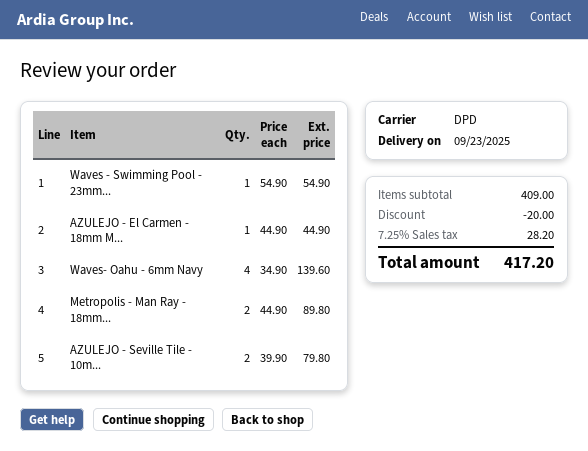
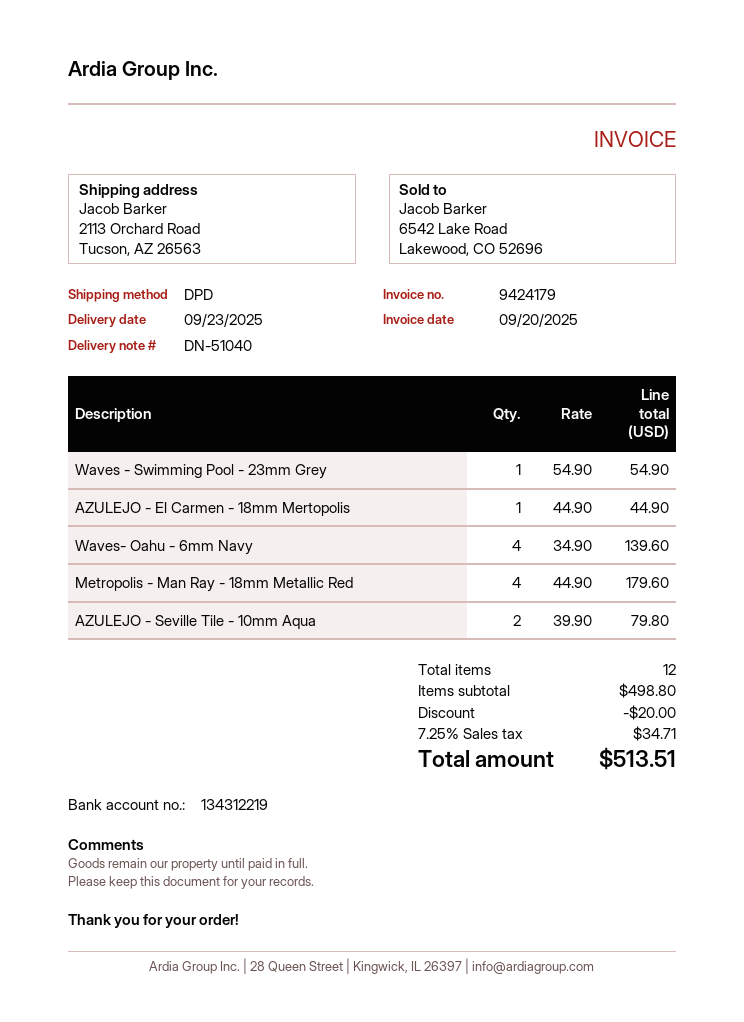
Metropolis - Man Ray - 18mm...: 2 x 44.90 = 89.80 -> 4 x 44.90 = 179.60
subtotal: 409.00 -> 498.80
tax: 7.25% = 28.20 -> 7.25% = 34.71
total: 417.20 -> 513.51

